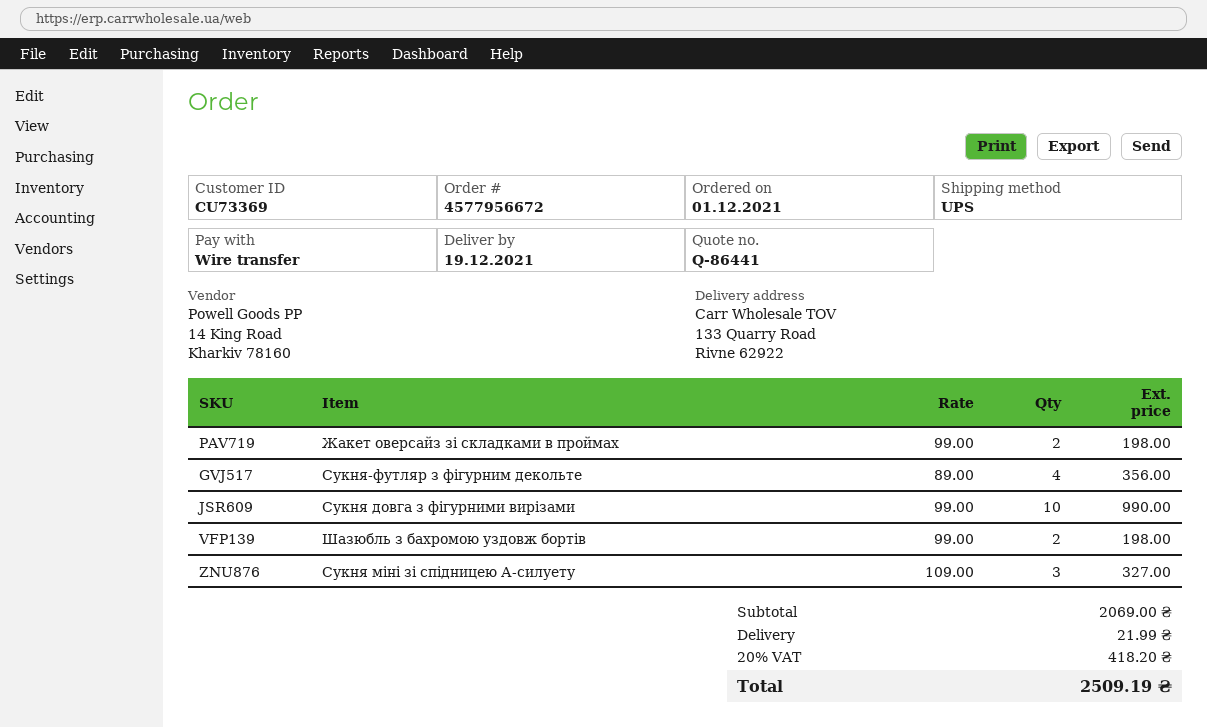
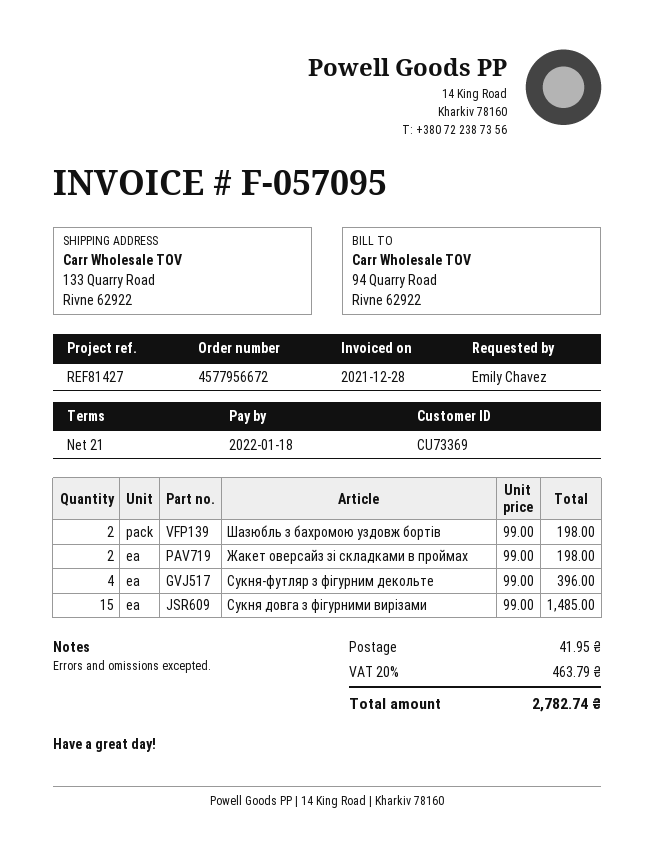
Сукня-футляр з фігурним декольте: 4 x 89.00 = 356.00 -> 4 x 99.00 = 396.00
Сукня довга з фігурними вирізами: 10 x 99.00 = 990.00 -> 15 x 99.00 = 1485.00
Сукня міні зі спідницею А-силуету: 3 x 109.00 = 327.00 -> none
shipping: 21.99 -> 41.95
tax: 20% = 418.20 -> 20% = 463.79
total: 2509.19 -> 2782.74

